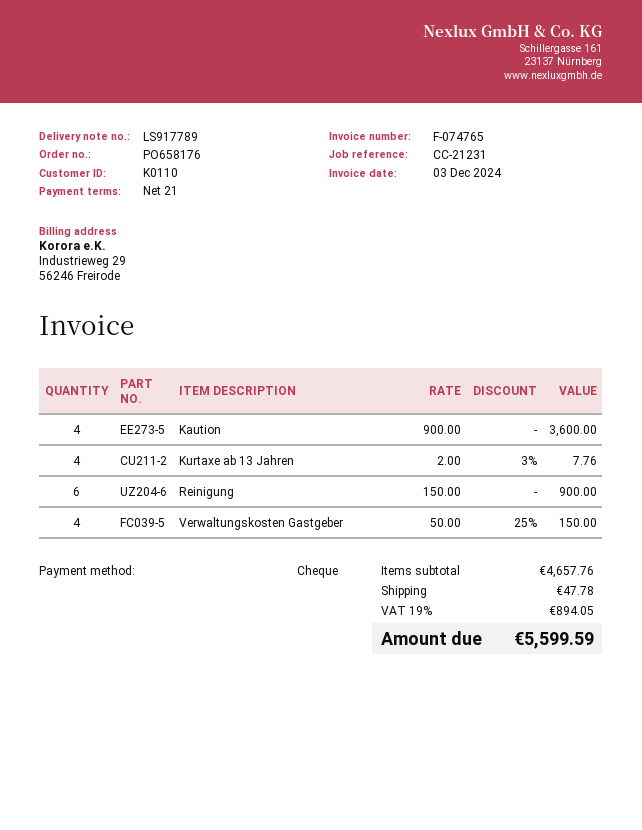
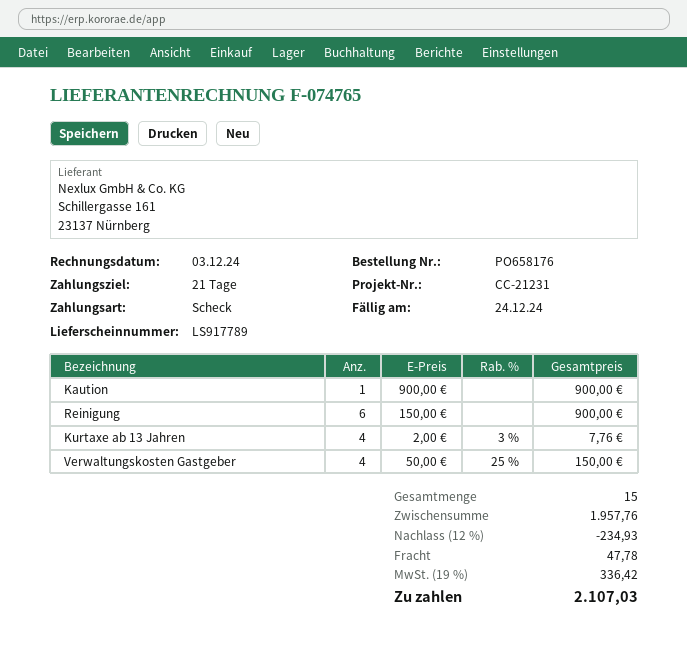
Kaution: 4 x 900.00 = 3600.00 -> 1 x 900.00 = 900.00
subtotal: 4657.76 -> 1957.76
discount: none -> 12% = 234.93
tax: 19% = 894.05 -> 19% = 336.42
total: 5599.59 -> 2107.03

